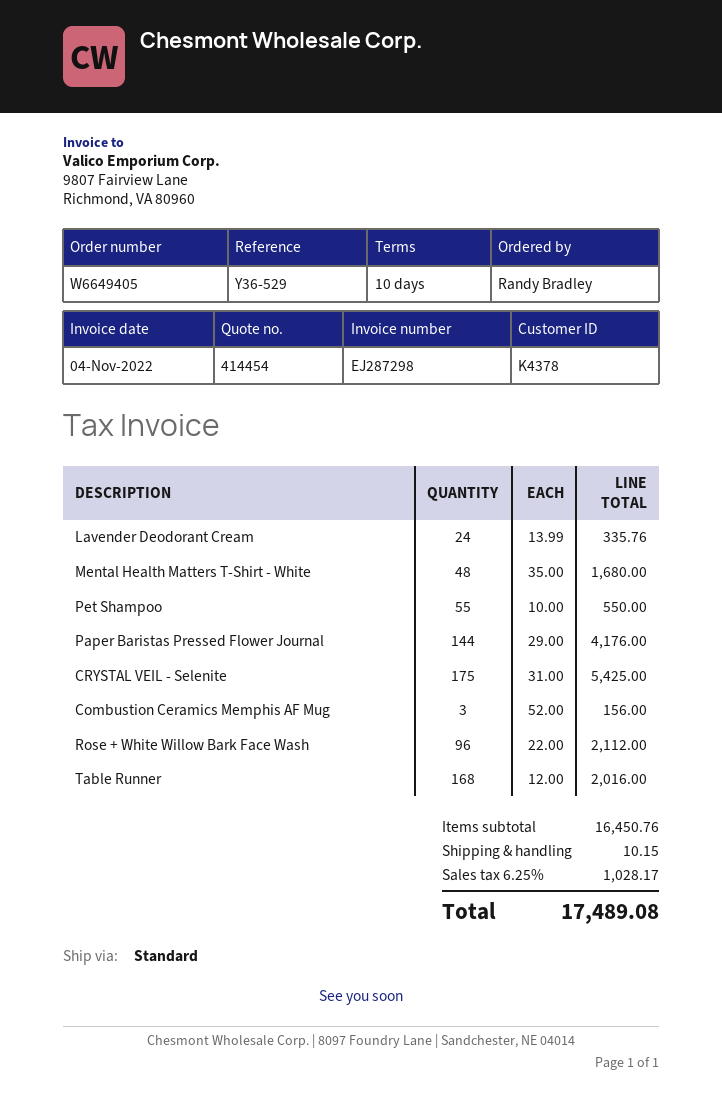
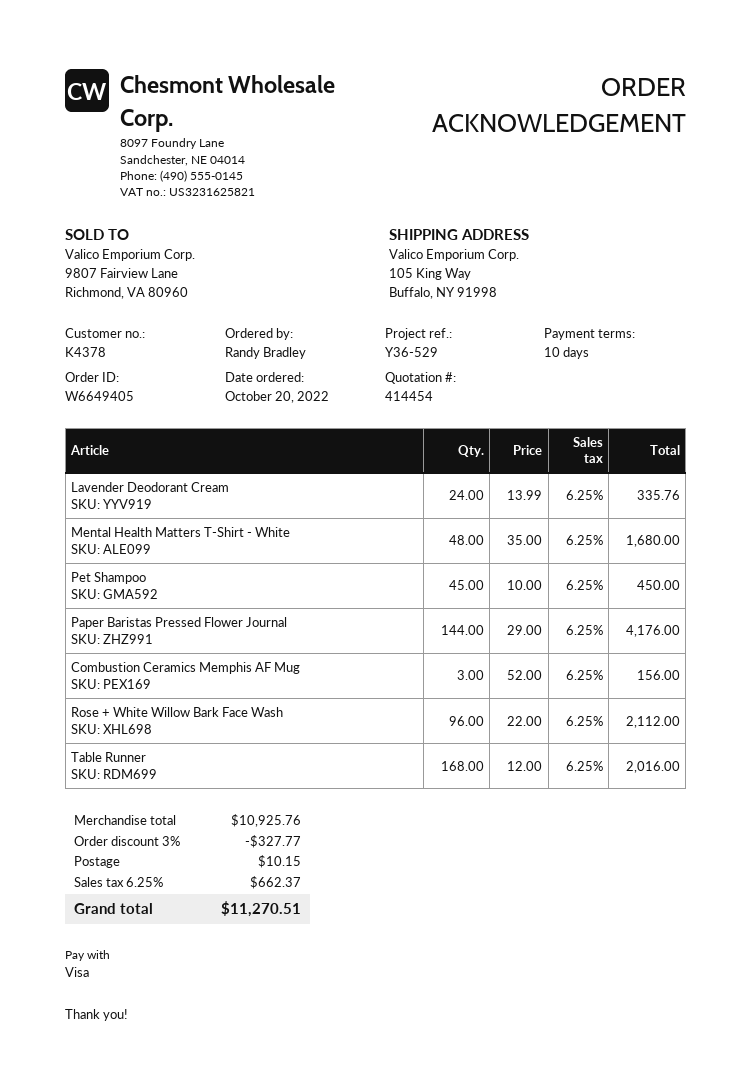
Pet Shampoo: 55 x 10.00 = 550.00 -> 45 x 10.00 = 450.00
CRYSTAL VEIL - Selenite: 175 x 31.00 = 5425.00 -> none
subtotal: 16450.76 -> 10925.76
discount: none -> 3% = 327.77
tax: 6.25% = 1028.17 -> 6.25% = 662.37
total: 17489.08 -> 11270.51

